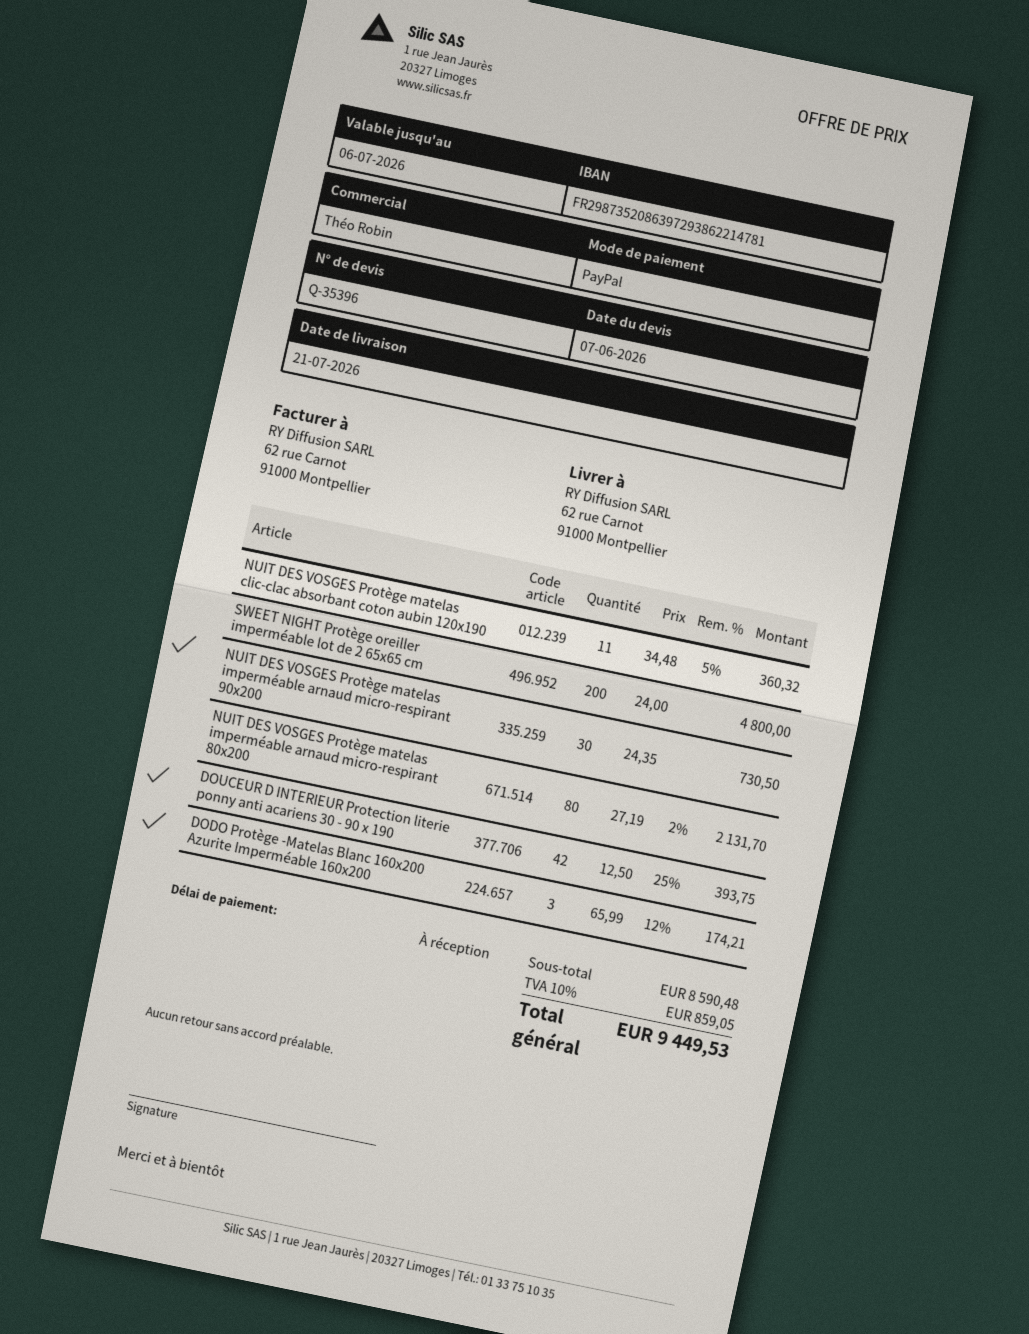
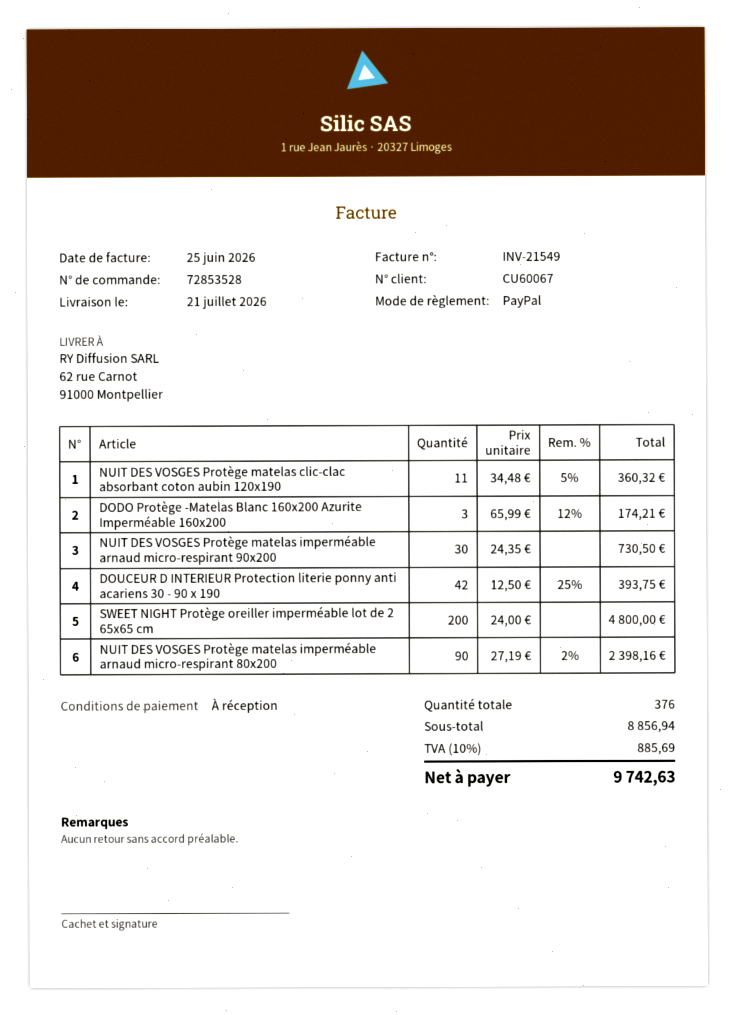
NUIT DES VOSGES Protège matelas imperméable arnaud micro-respirant 80x200: 80 x 27.19 - 2% = 2131.70 -> 90 x 27.19 - 2% = 2398.16
subtotal: 8590.48 -> 8856.94
tax: 10% = 859.05 -> 10% = 885.69
total: 9449.53 -> 9742.63

